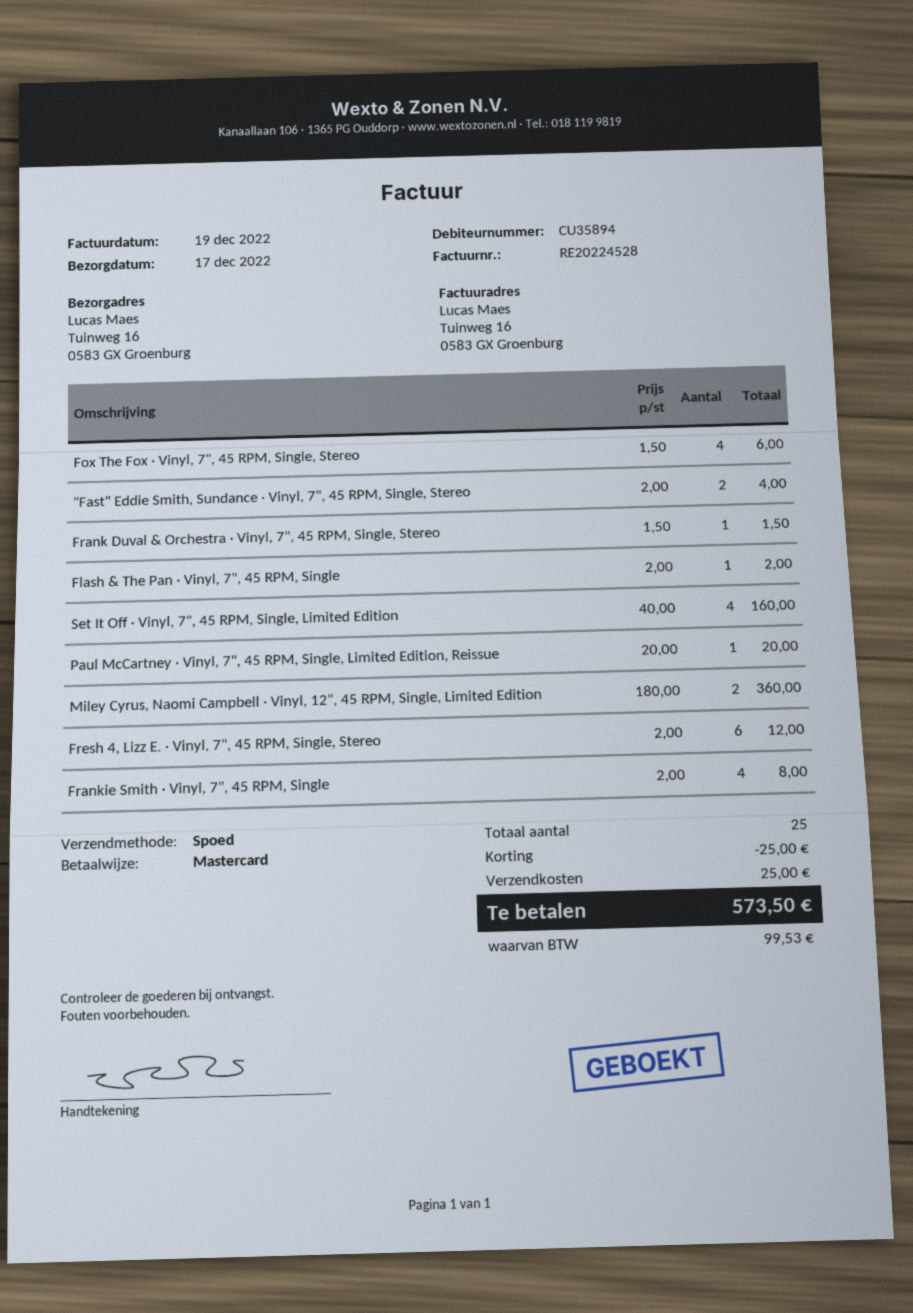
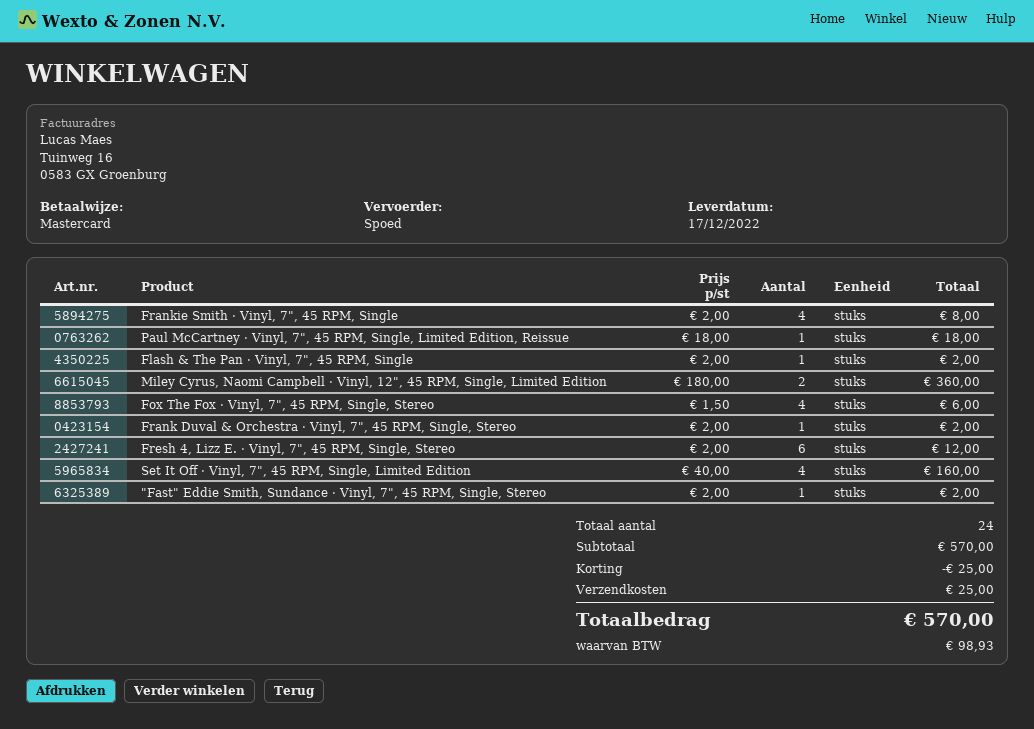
"Fast" Eddie Smith, Sundance · Vinyl, 7", 45 RPM, Single, Stereo: 2 x 2.00 = 4.00 -> 1 x 2.00 = 2.00
Frank Duval & Orchestra · Vinyl, 7", 45 RPM, Single, Stereo: 1 x 1.50 = 1.50 -> 1 x 2.00 = 2.00
Paul McCartney · Vinyl, 7", 45 RPM, Single, Limited Edition, Reissue: 1 x 20.00 = 20.00 -> 1 x 18.00 = 18.00
total quantity: 25 -> 24
tax: 99.53 -> 98.93
total: 573.50 -> 570.00

